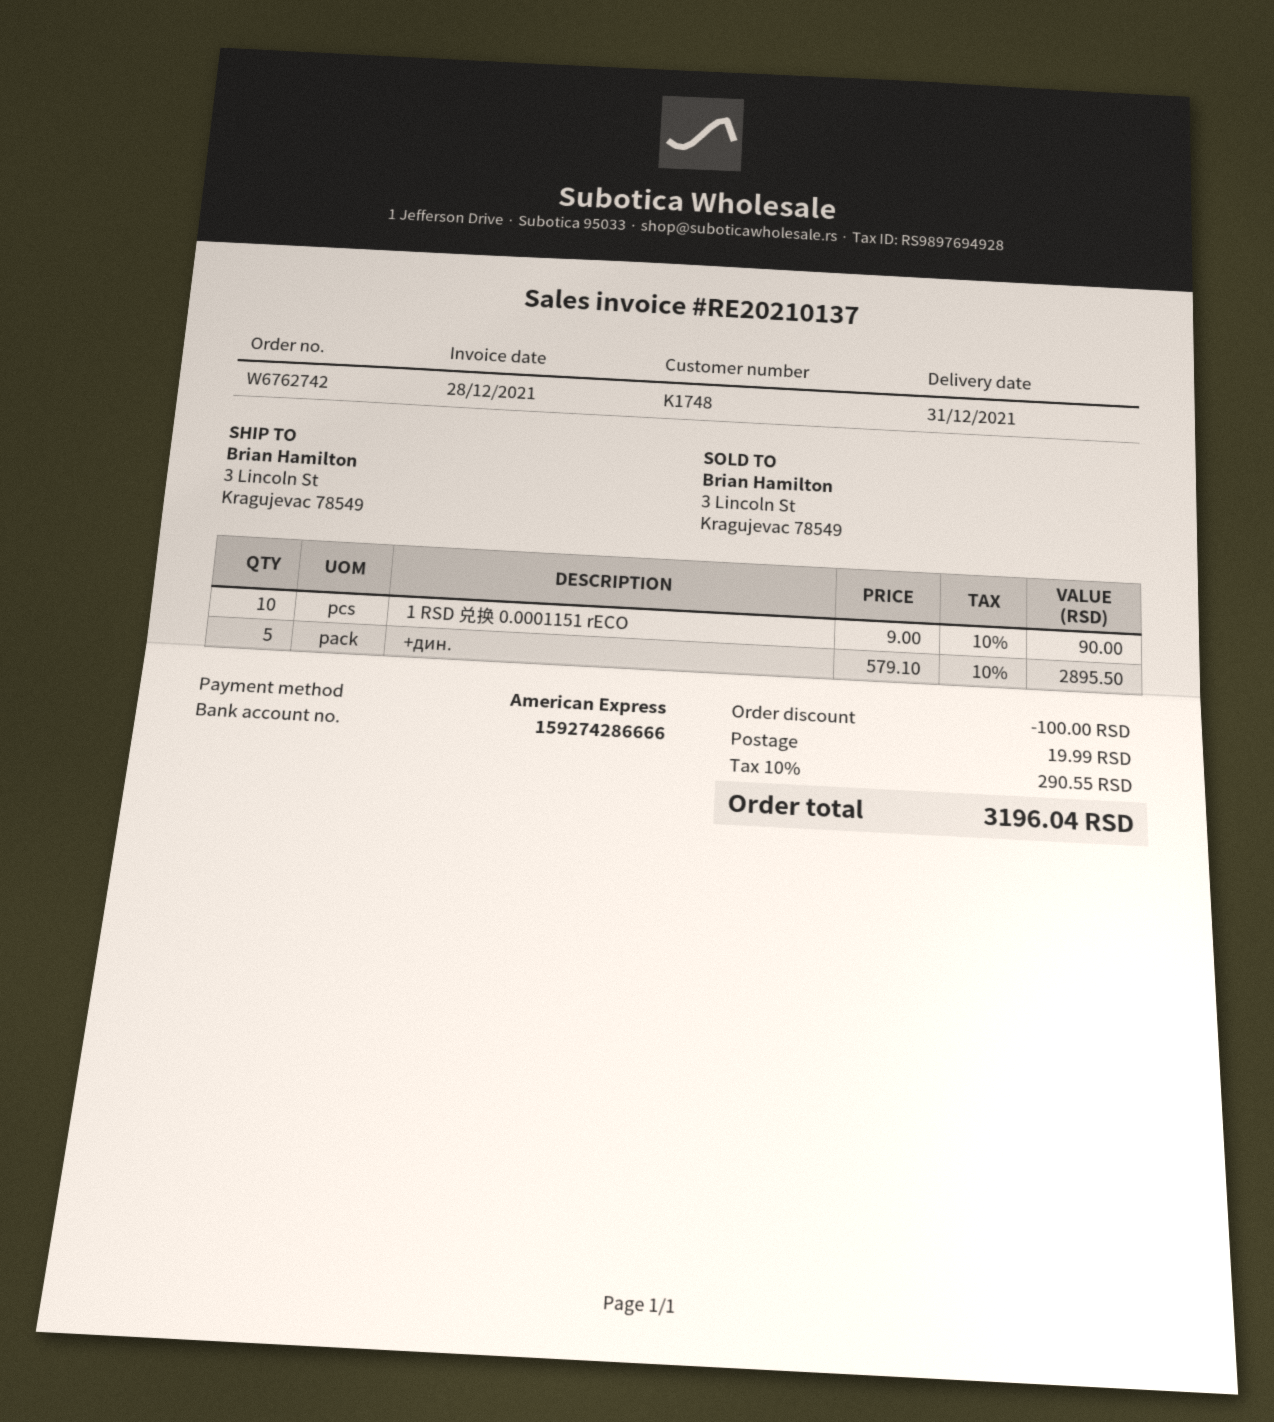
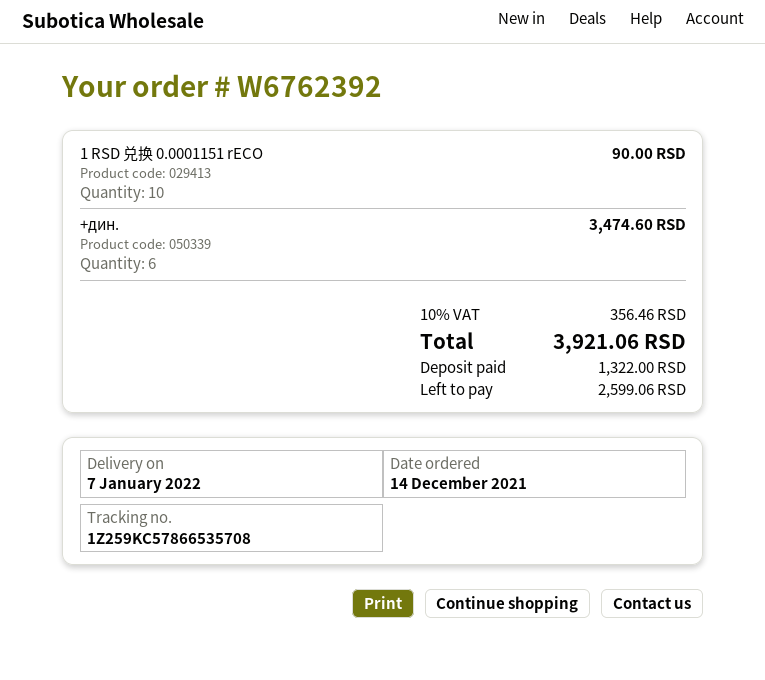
order number: W6762742 -> W6762392
delivery date: 2021-12-31 -> 2022-01-07
+дин.: 5 for 2895.50 -> 6 for 3474.60
discount: 100.00 -> none
shipping: 19.99 -> none
tax: 10% = 290.55 -> 10% = 356.46
total: 3196.04 -> 3921.06

